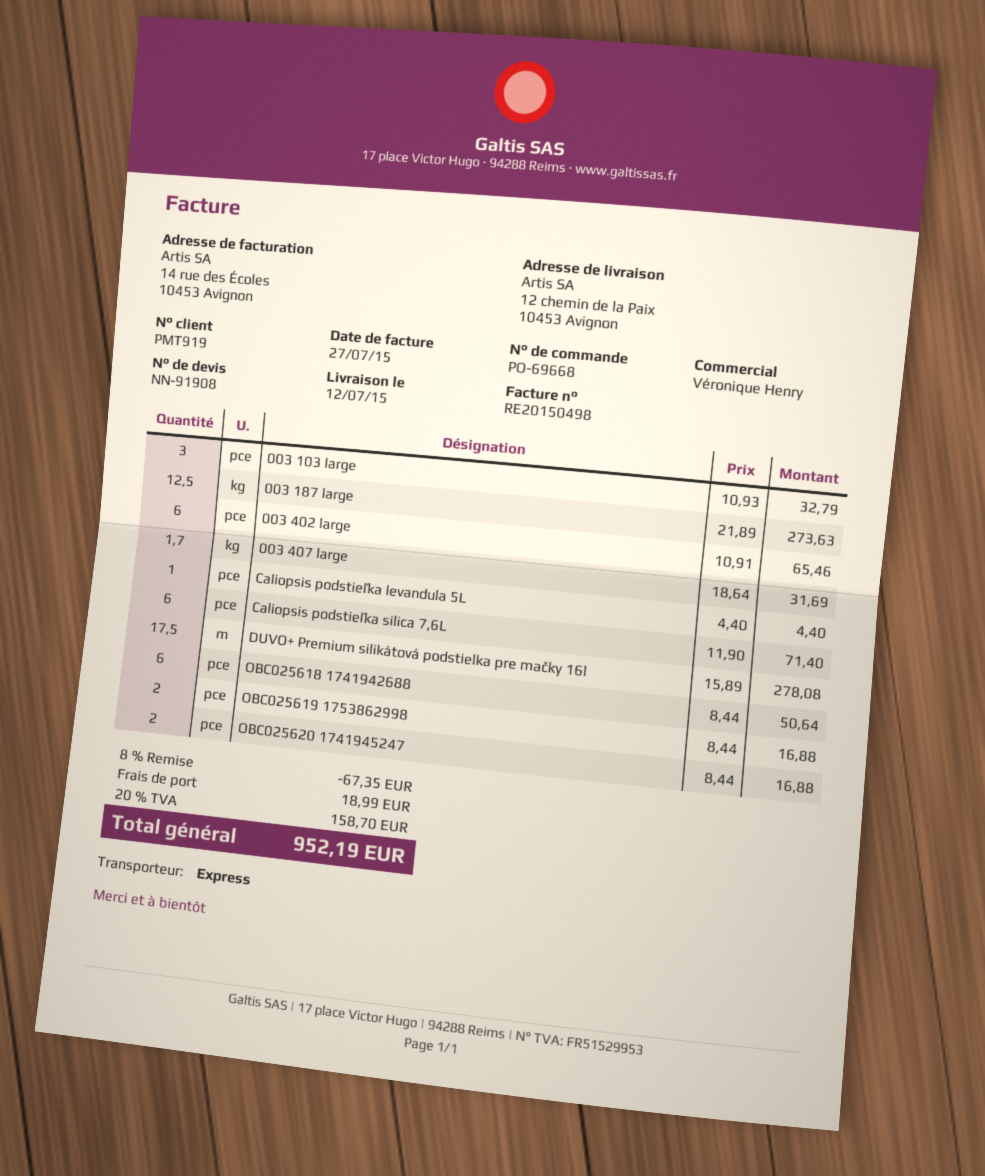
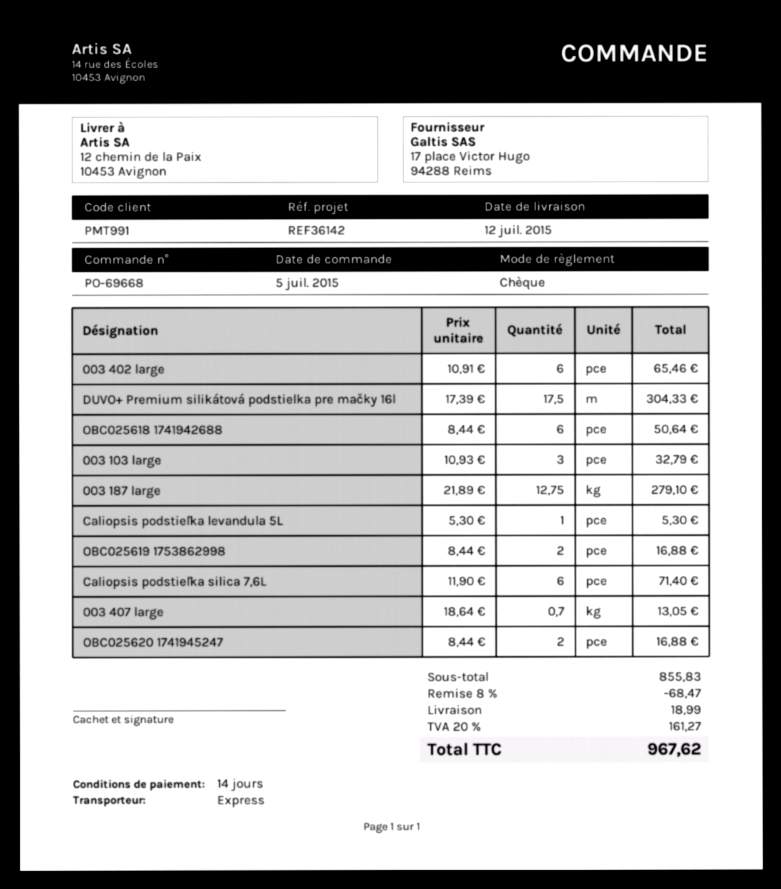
customer number: PMT919 -> PMT991
003 187 large: 12.5 x 21.89 = 273.63 -> 12.75 x 21.89 = 279.10
003 407 large: 1.7 x 18.64 = 31.69 -> 0.7 x 18.64 = 13.05
Caliopsis podstieľka levandula 5L: 1 x 4.40 = 4.40 -> 1 x 5.30 = 5.30
DUVO+ Premium silikátová podstielka pre mačky 16l: 17.5 x 15.89 = 278.08 -> 17.5 x 17.39 = 304.33
discount: 8% = 67.35 -> 8% = 68.47
tax: 20% = 158.70 -> 20% = 161.27
total: 952.19 -> 967.62

